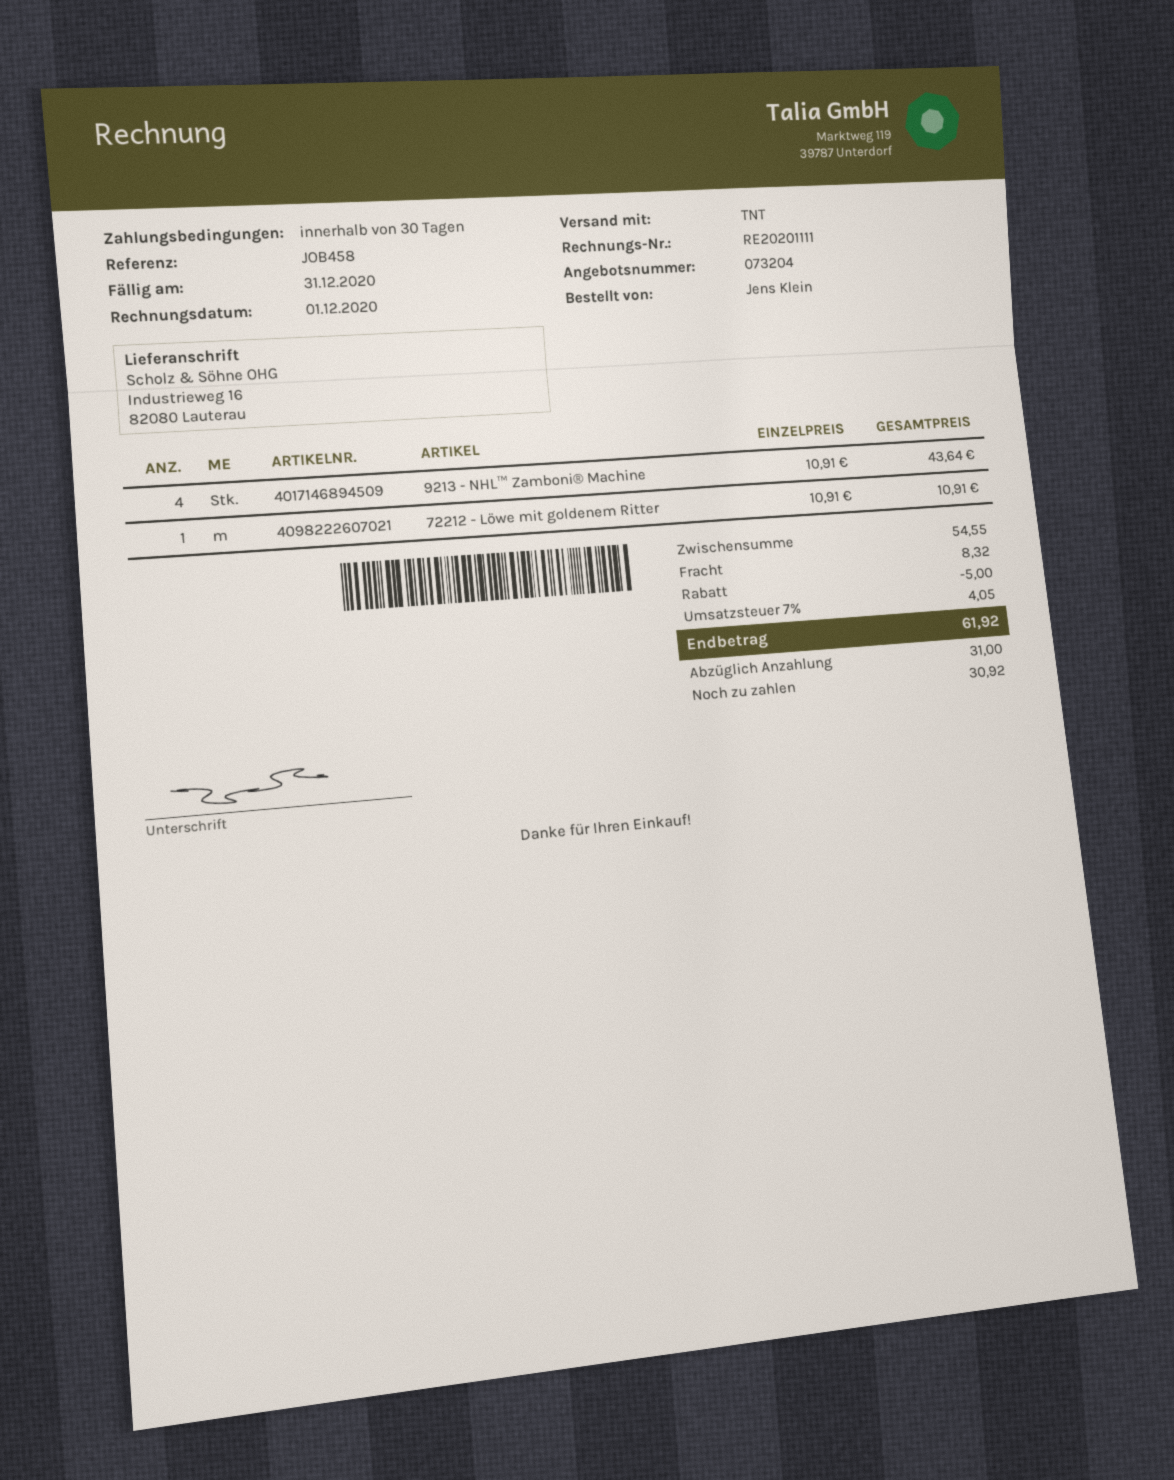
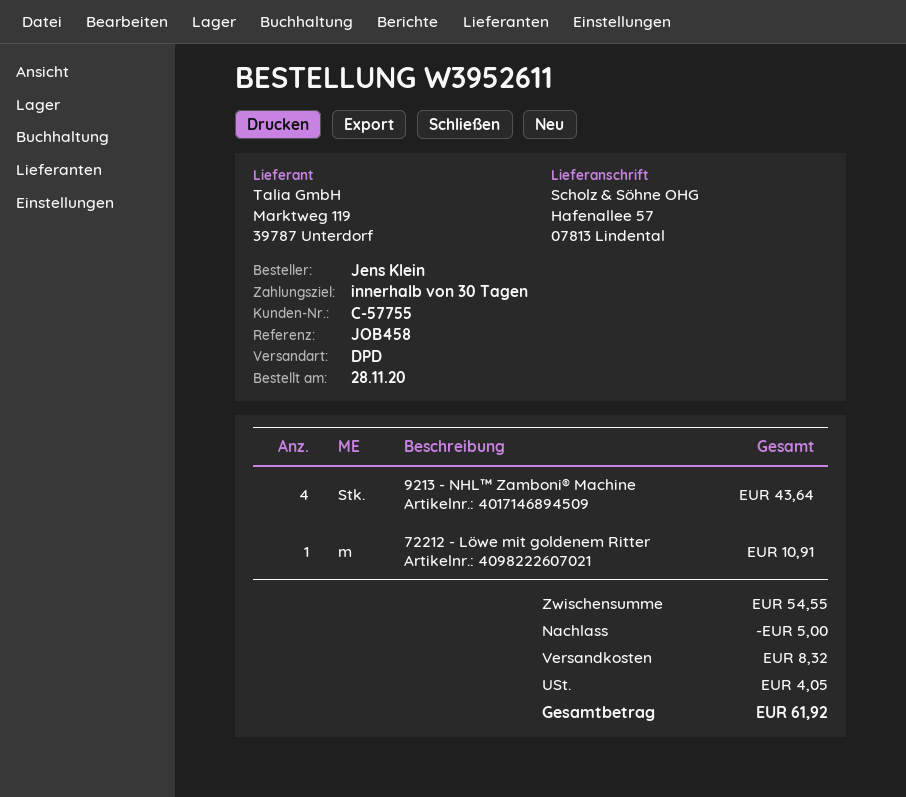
shipping method: TNT -> DPD
ship to: Industrieweg 16, 82080 Lauterau -> Hafenallee 57, 07813 Lindental

